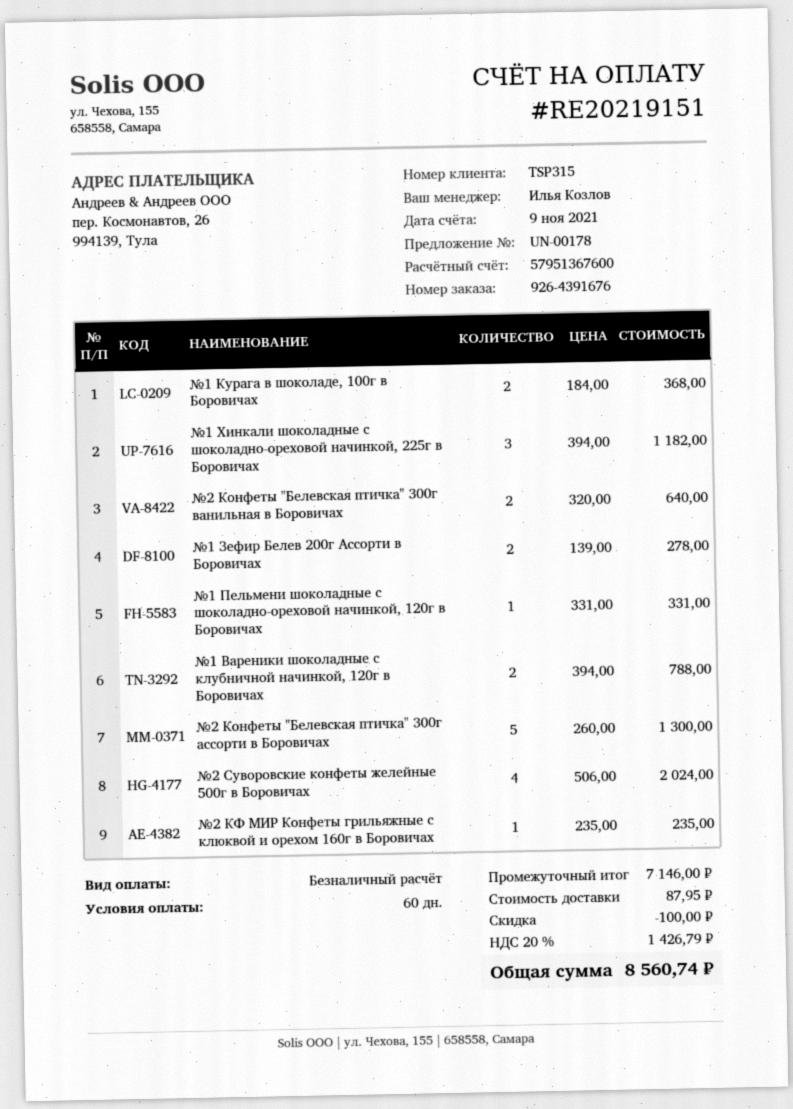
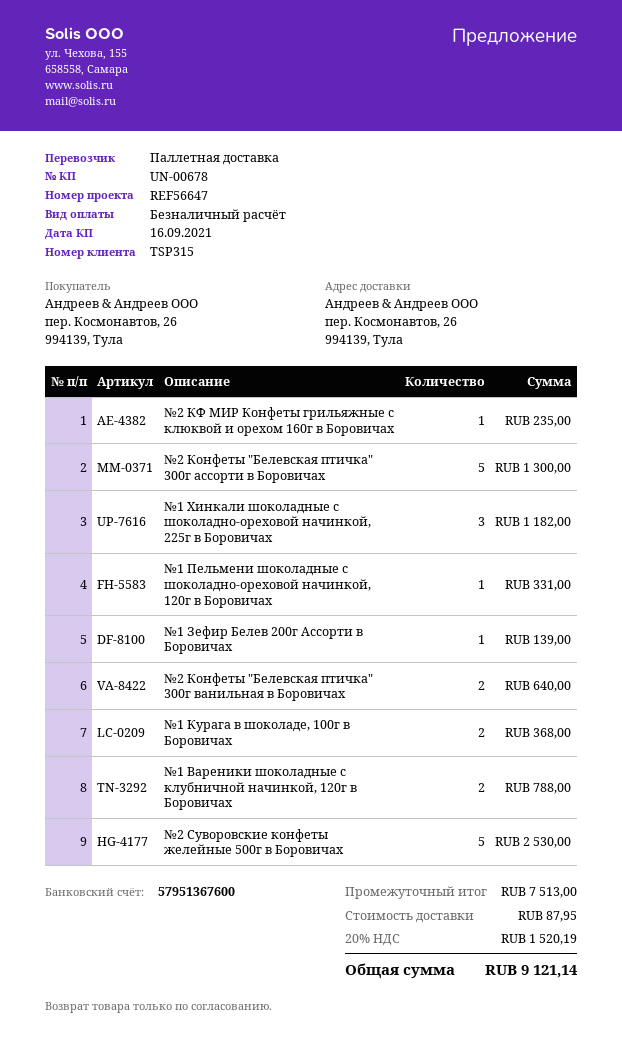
quote number: UN-00178 -> UN-00678
№1 Зефир Белев 200г Ассорти в Боровичах: 2 for 278.00 -> 1 for 139.00
№2 Суворовские конфеты желейные 500г в Боровичах: 4 for 2024.00 -> 5 for 2530.00
subtotal: 7146.00 -> 7513.00
discount: 100.00 -> none
tax: 20% = 1426.79 -> 20% = 1520.19
total: 8560.74 -> 9121.14

